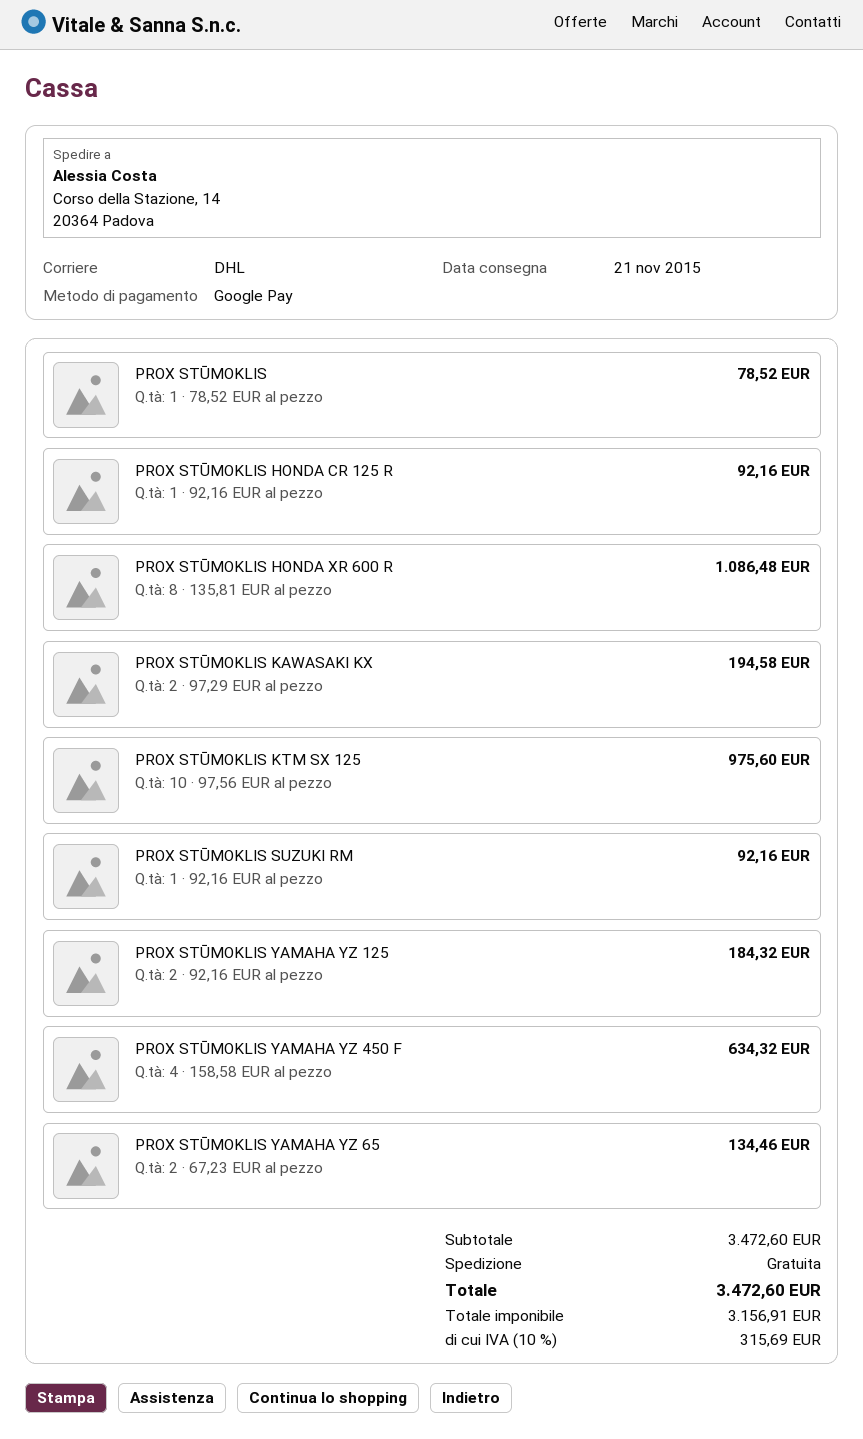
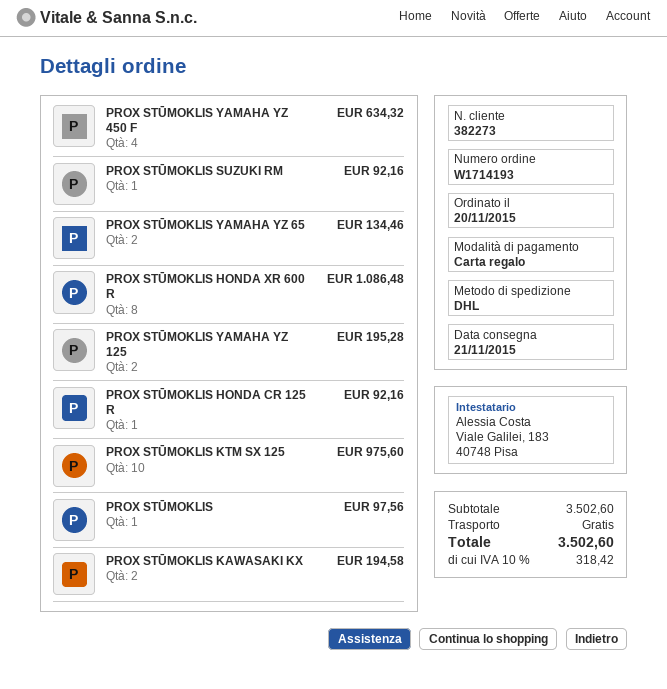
payment method: Google Pay -> gift card
PROX STŪMOKLIS: 1 for 78.52 -> 1 for 97.56
PROX STŪMOKLIS YAMAHA YZ 125: 2 for 184.32 -> 2 for 195.28
subtotal: 3472.60 -> 3502.60
tax: 10% = 315.69 -> 10% = 318.42
total: 3472.60 -> 3502.60

